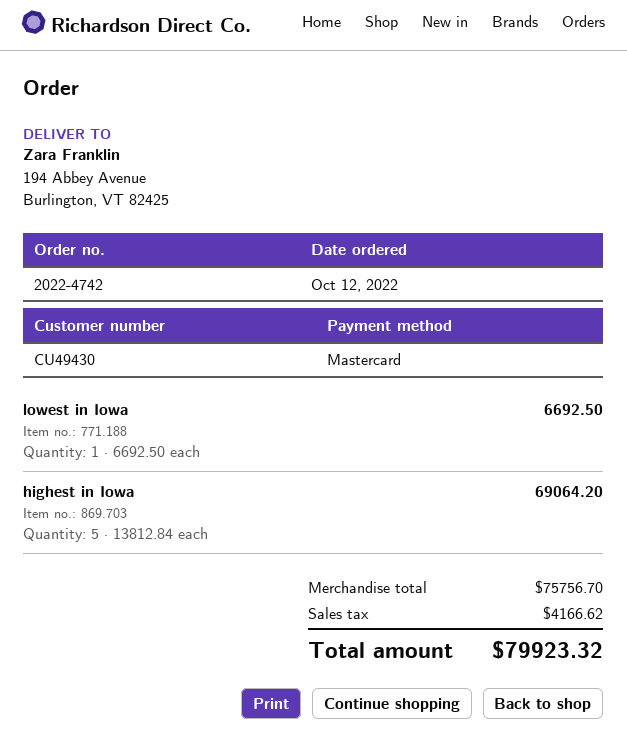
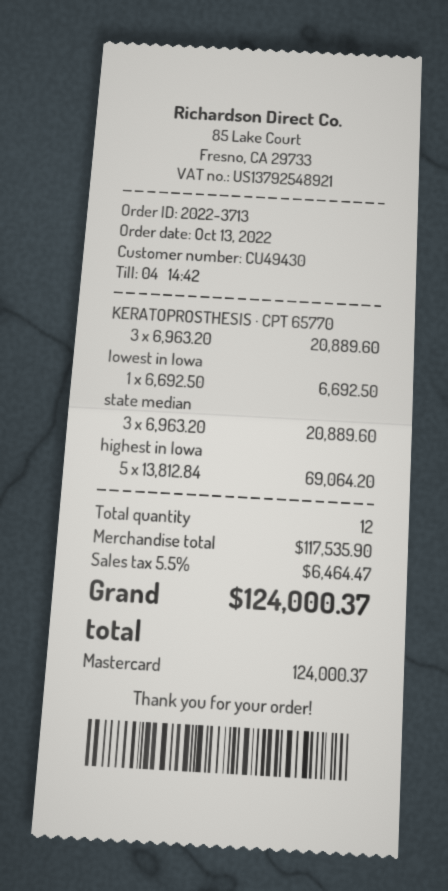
order number: 2022-4742 -> 2022-3713
order date: 2022-10-12 -> 2022-10-13
KERATOPROSTHESIS · CPT 65770: none -> 3 x 6963.20 = 20889.60
state median: none -> 3 x 6963.20 = 20889.60
subtotal: 75756.70 -> 117535.90
tax: 4166.62 -> 6464.47
total: 79923.32 -> 124000.37

